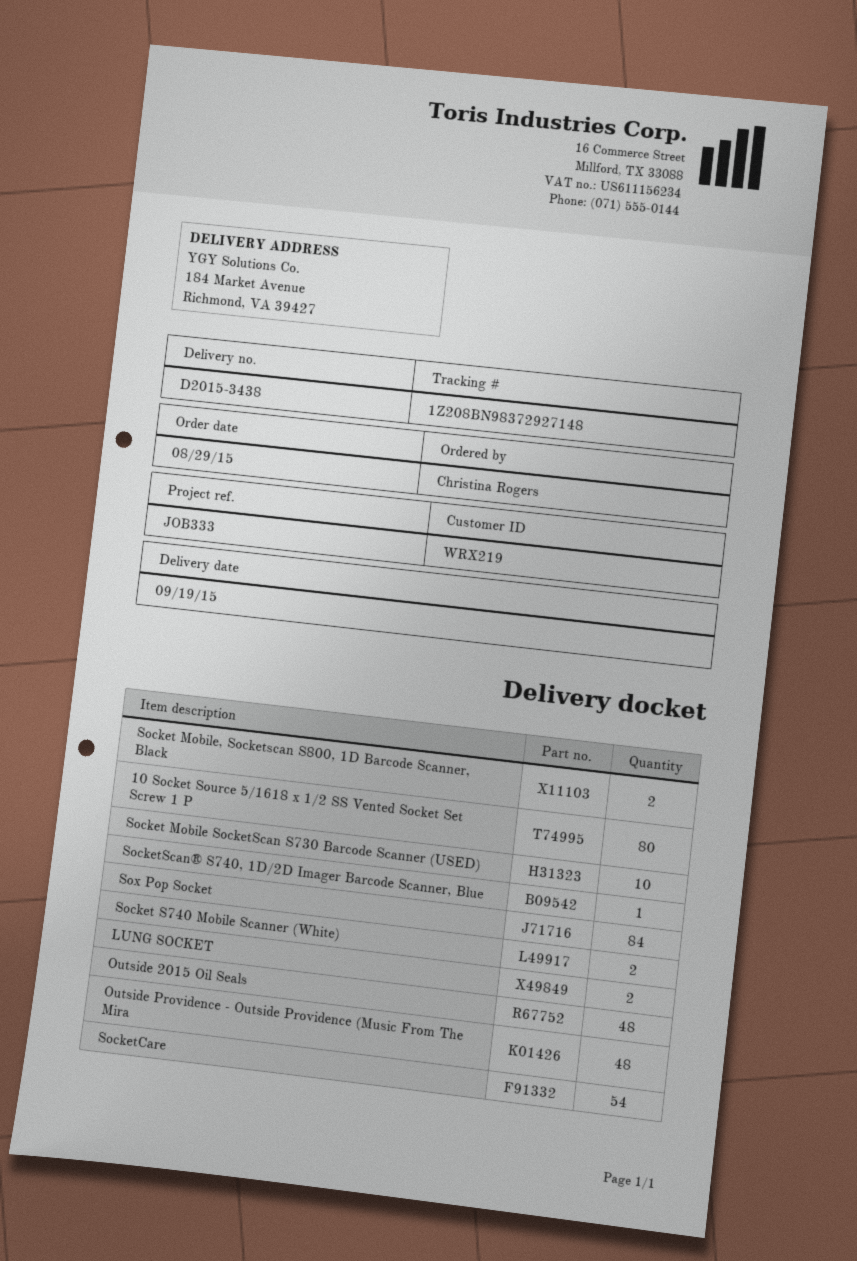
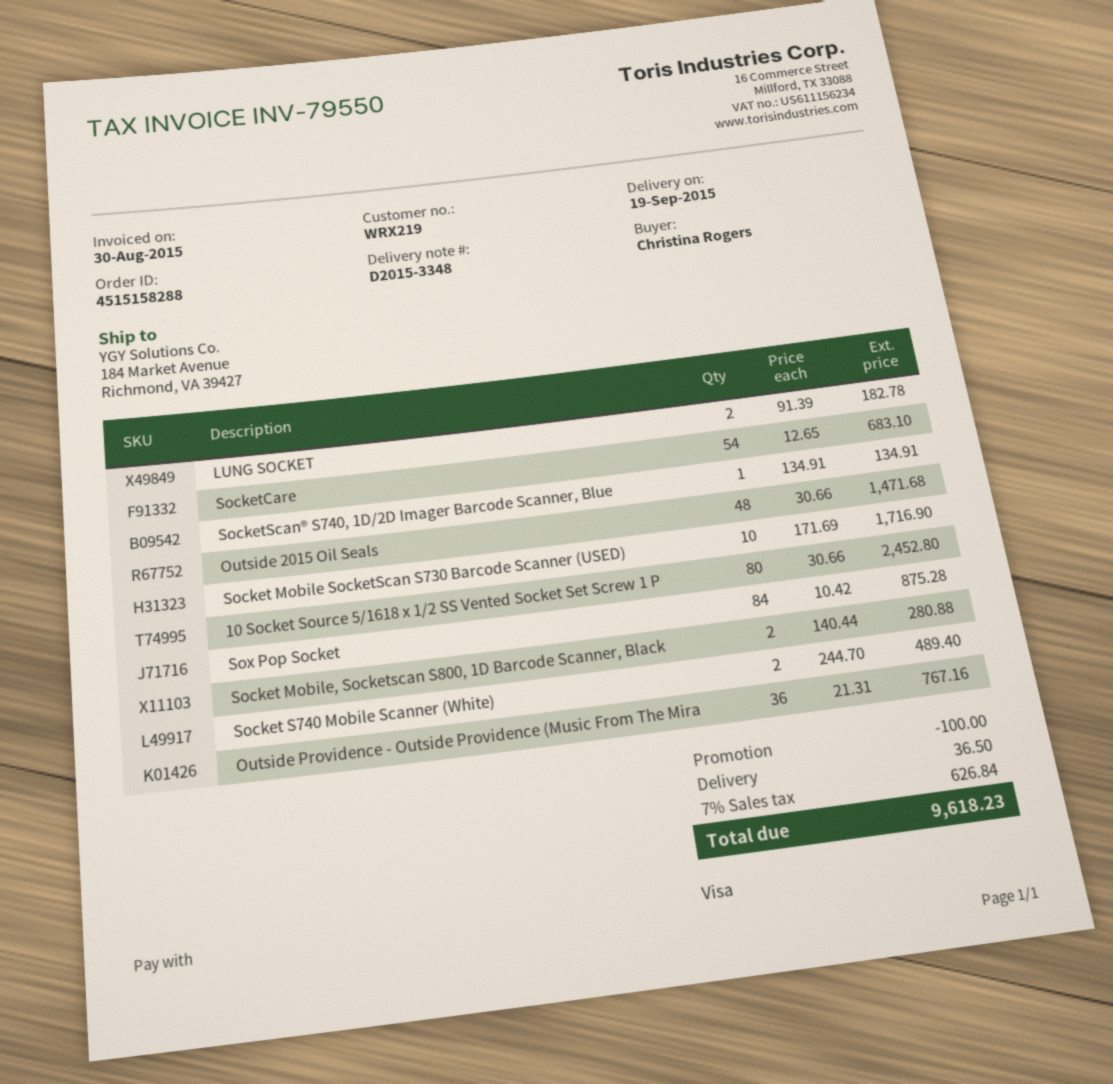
delivery note number: D2015-3438 -> D2015-3348
Outside Providence - Outside Providence (Music From The Mira: 48 -> 36

